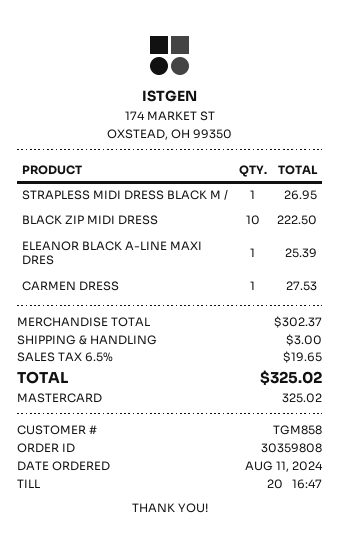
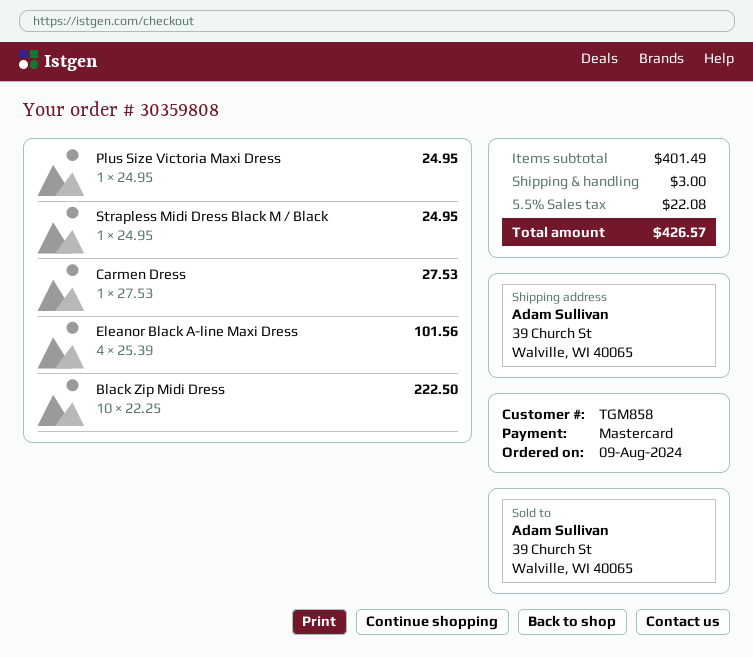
order date: 2024-08-11 -> 2024-08-09
STRAPLESS MIDI DRESS BLACK M /: 1 for 26.95 -> 1 for 24.95
ELEANOR BLACK A-LINE MAXI DRES: 1 for 25.39 -> 4 for 101.56
Plus Size Victoria Maxi Dress: none -> 1 for 24.95
subtotal: 302.37 -> 401.49
tax: 6.5% = 19.65 -> 5.5% = 22.08
total: 325.02 -> 426.57

